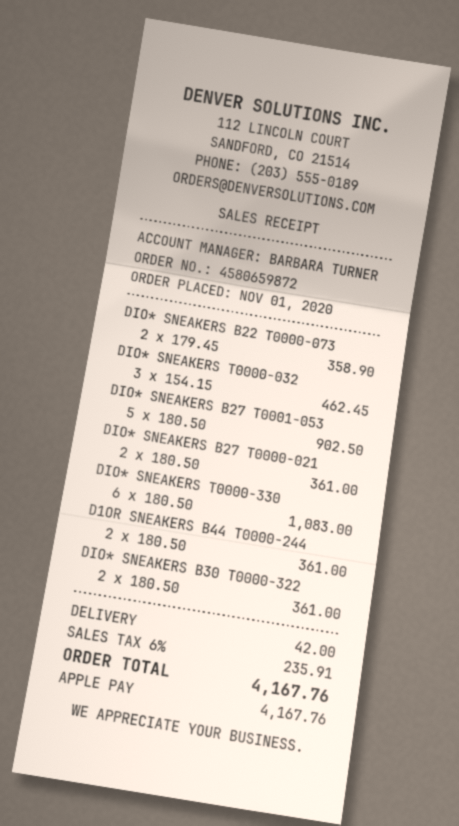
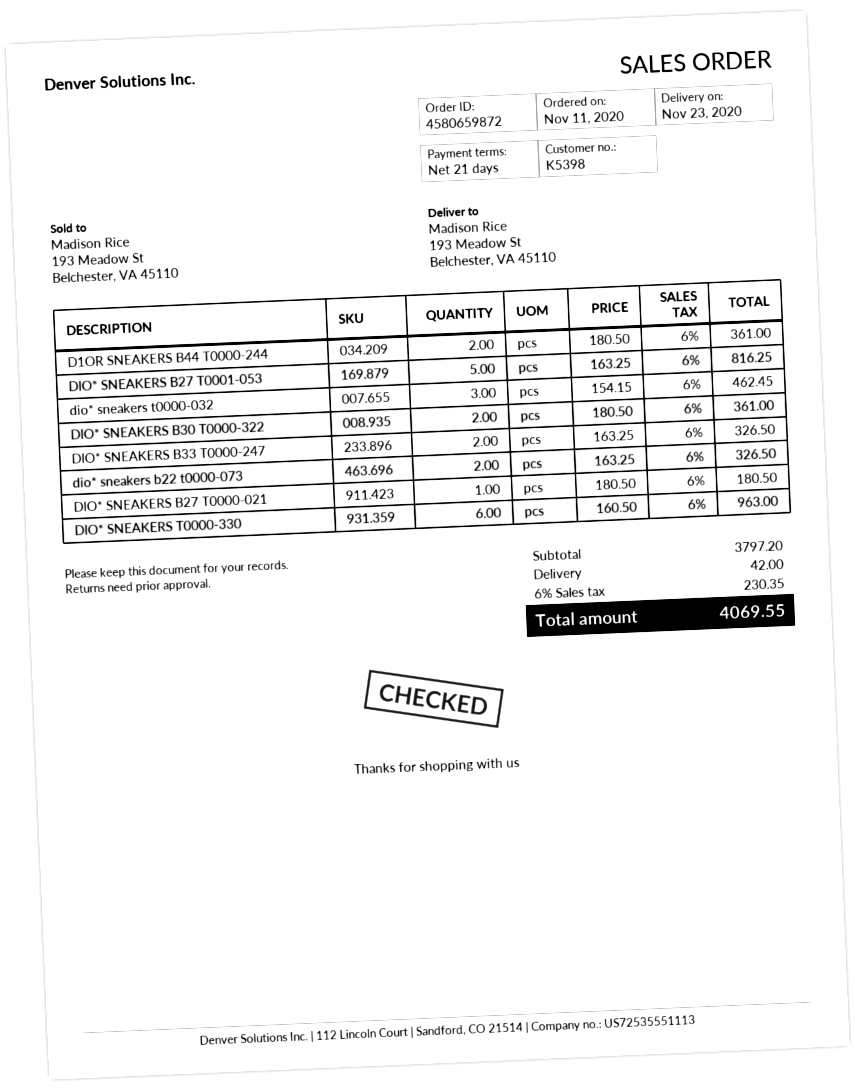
order date: 2020-11-01 -> 2020-11-11
DIO* SNEAKERS B22 T0000-073: 2 x 179.45 = 358.90 -> 2 x 163.25 = 326.50
DIO* SNEAKERS B27 T0001-053: 5 x 180.50 = 902.50 -> 5 x 163.25 = 816.25
DIO* SNEAKERS B27 T0000-021: 2 x 180.50 = 361.00 -> 1 x 180.50 = 180.50
DIO* SNEAKERS T0000-330: 6 x 180.50 = 1083.00 -> 6 x 160.50 = 963.00
DIO* SNEAKERS B33 T0000-247: none -> 2 x 163.25 = 326.50
tax: 6% = 235.91 -> 6% = 230.35
total: 4167.76 -> 4069.55

